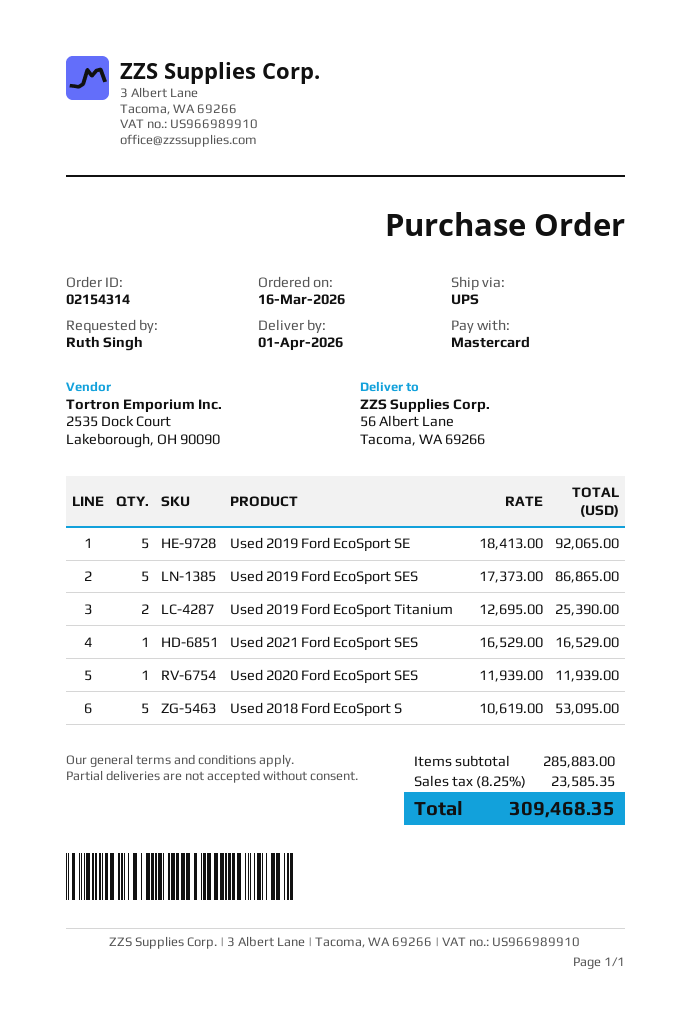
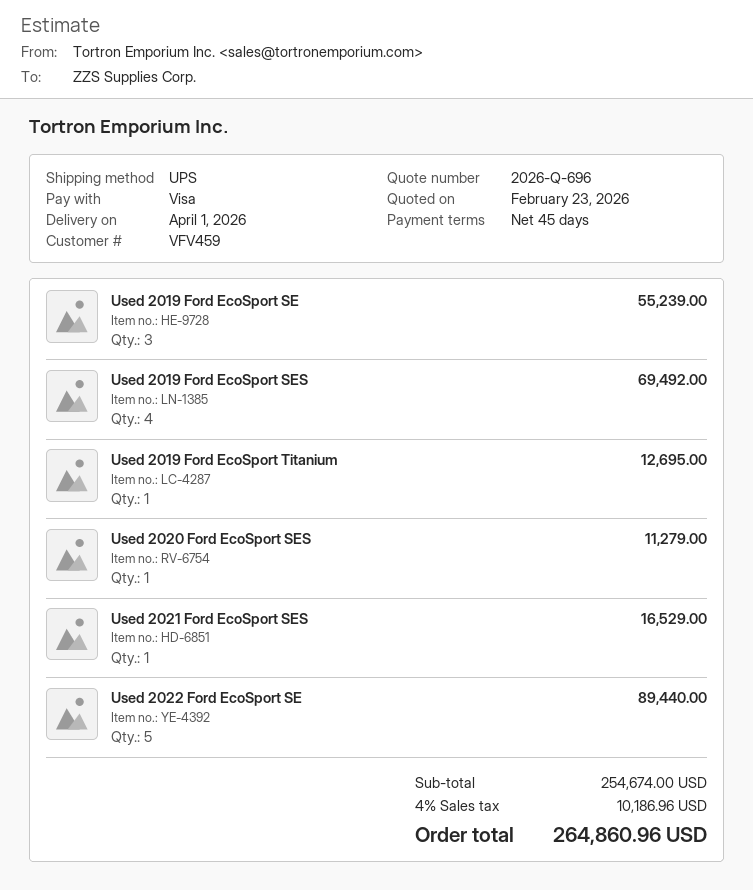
payment method: Mastercard -> Visa
Used 2019 Ford EcoSport SE: 5 for 92065.00 -> 3 for 55239.00
Used 2019 Ford EcoSport SES: 5 for 86865.00 -> 4 for 69492.00
Used 2019 Ford EcoSport Titanium: 2 for 25390.00 -> 1 for 12695.00
Used 2020 Ford EcoSport SES: 1 for 11939.00 -> 1 for 11279.00
Used 2018 Ford EcoSport S: 5 for 53095.00 -> none
Used 2022 Ford EcoSport SE: none -> 5 for 89440.00
subtotal: 285883.00 -> 254674.00
tax: 8.25% = 23585.35 -> 4% = 10186.96
total: 309468.35 -> 264860.96

